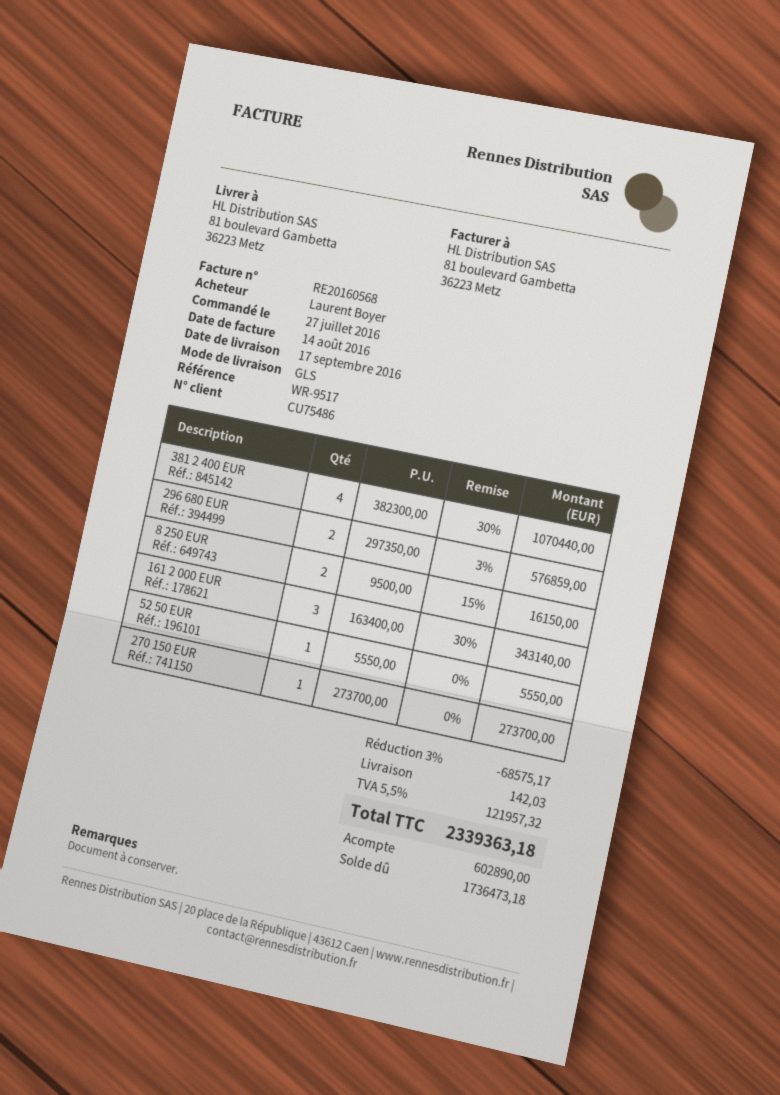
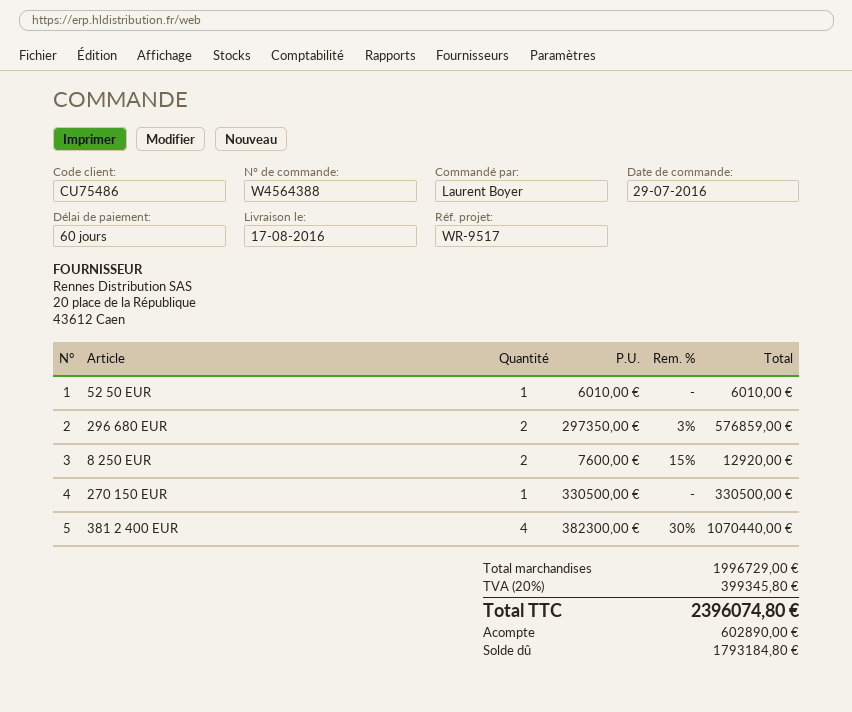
order date: 2016-07-27 -> 2016-07-29
delivery date: 2016-09-17 -> 2016-08-17
8 250 EUR: 2 x 9500.00 - 15% = 16150.00 -> 2 x 7600.00 - 15% = 12920.00
161 2 000 EUR: 3 x 163400.00 - 30% = 343140.00 -> none
52 50 EUR: 1 x 5550.00 = 5550.00 -> 1 x 6010.00 = 6010.00
270 150 EUR: 1 x 273700.00 = 273700.00 -> 1 x 330500.00 = 330500.00
discount: 3% = 68575.17 -> none
shipping: 142.03 -> none
tax: 5.5% = 121957.32 -> 20% = 399345.80
total: 2339363.18 -> 2396074.80
balance: 1736473.18 -> 1793184.80

